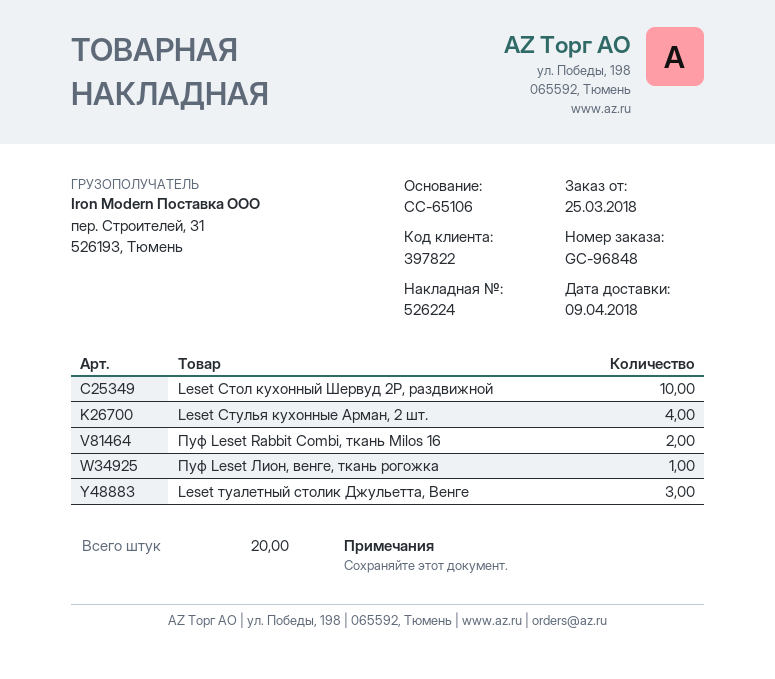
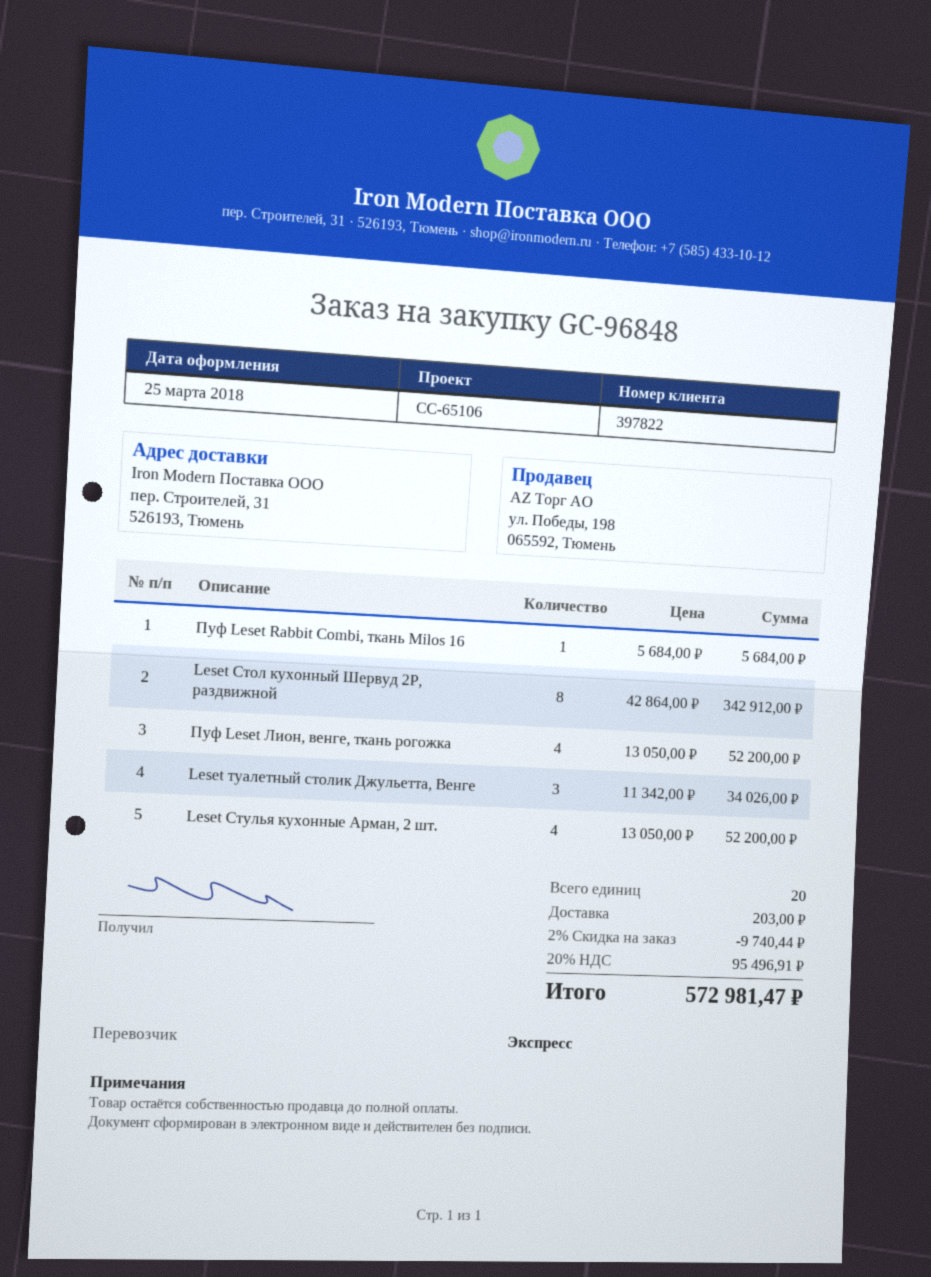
Leset Стол кухонный Шервуд 2Р, раздвижной: 10 -> 8
Пуф Leset Rabbit Combi, ткань Milos 16: 2 -> 1
Пуф Leset Лион, венге, ткань рогожка: 1 -> 4

